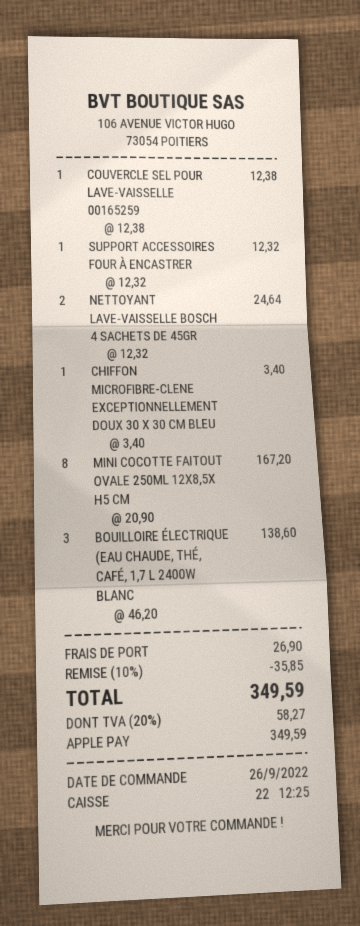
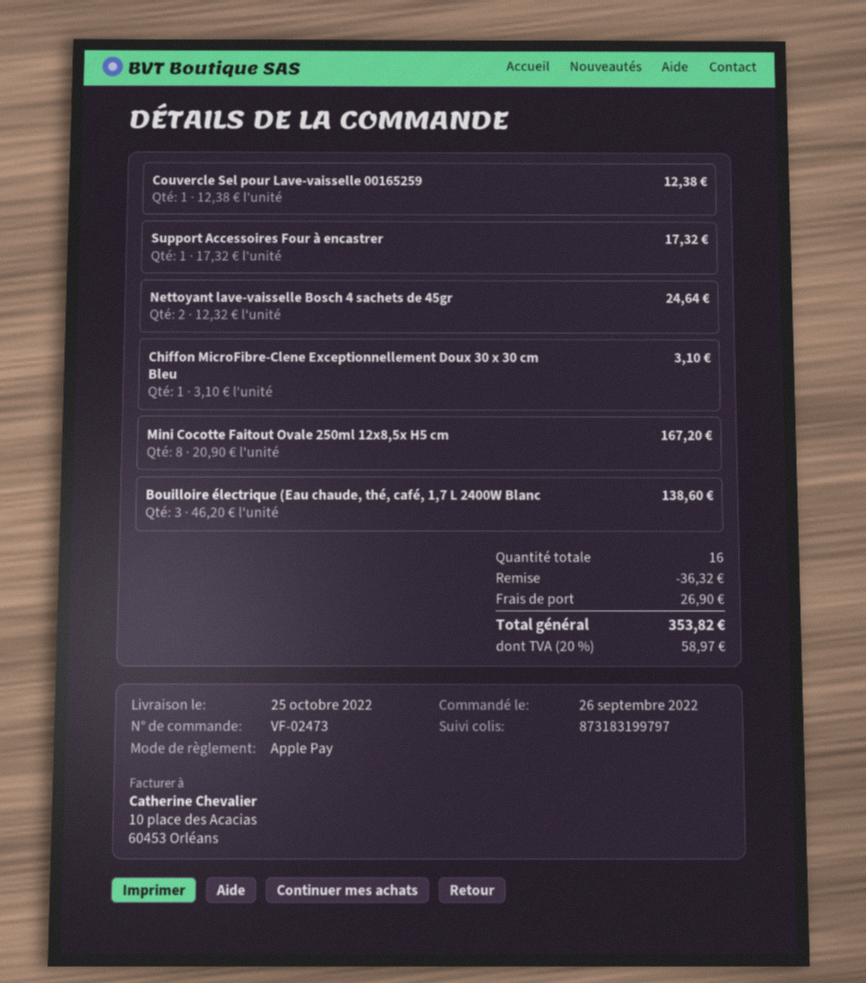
SUPPORT ACCESSOIRES FOUR À ENCASTRER: 1 x 12.32 = 12.32 -> 1 x 17.32 = 17.32
CHIFFON MICROFIBRE-CLENE EXCEPTIONNELLEMENT DOUX 30 X 30 CM BLEU: 1 x 3.40 = 3.40 -> 1 x 3.10 = 3.10
discount: 35.85 -> 36.32
tax: 20% = 58.27 -> 20% = 58.97
total: 349.59 -> 353.82

